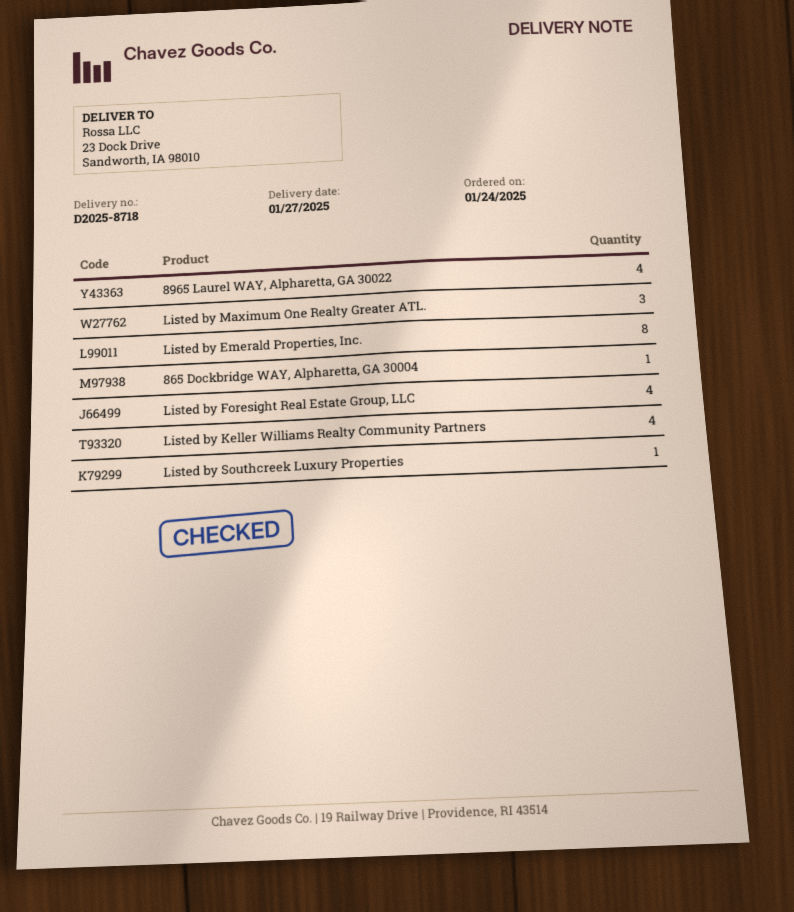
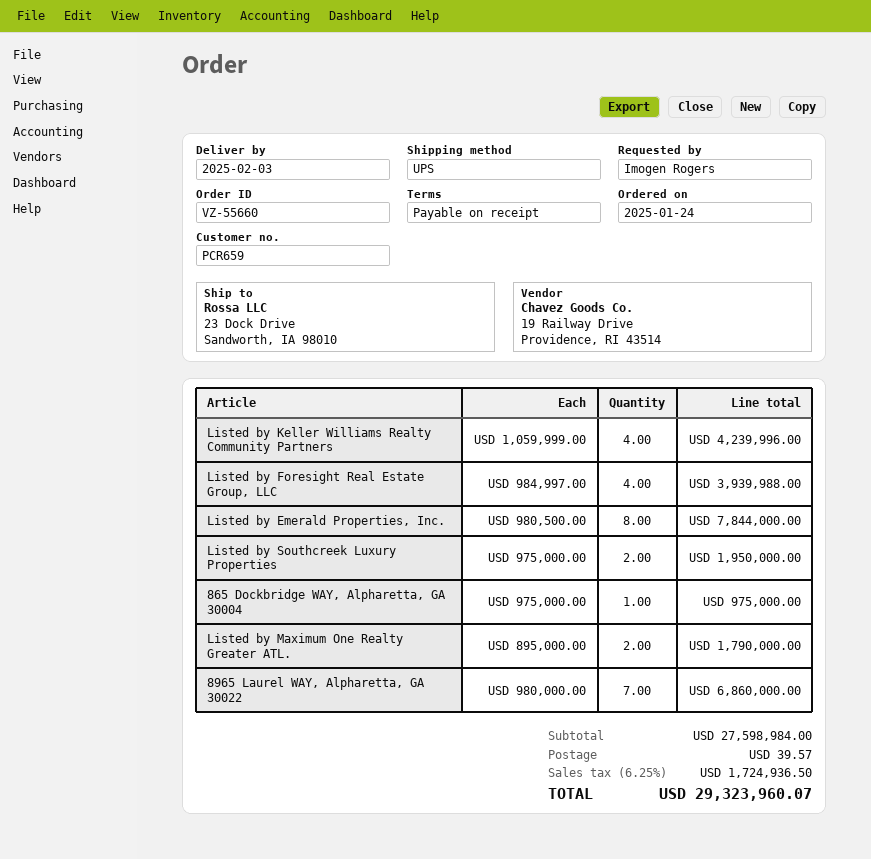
delivery date: 2025-01-27 -> 2025-02-03
8965 Laurel WAY, Alpharetta, GA 30022: 4 -> 7
Listed by Maximum One Realty Greater ATL.: 3 -> 2
Listed by Southcreek Luxury Properties: 1 -> 2

